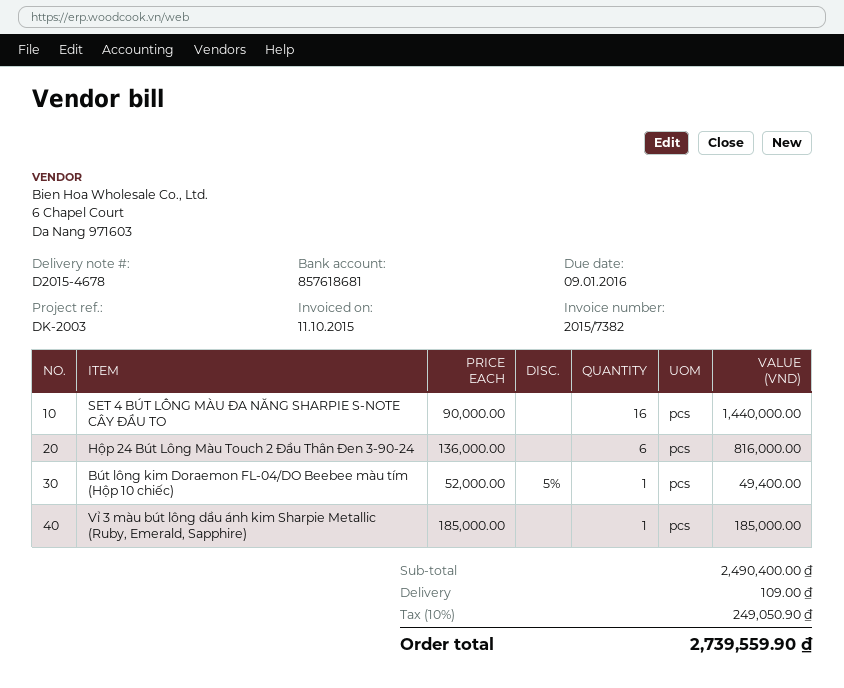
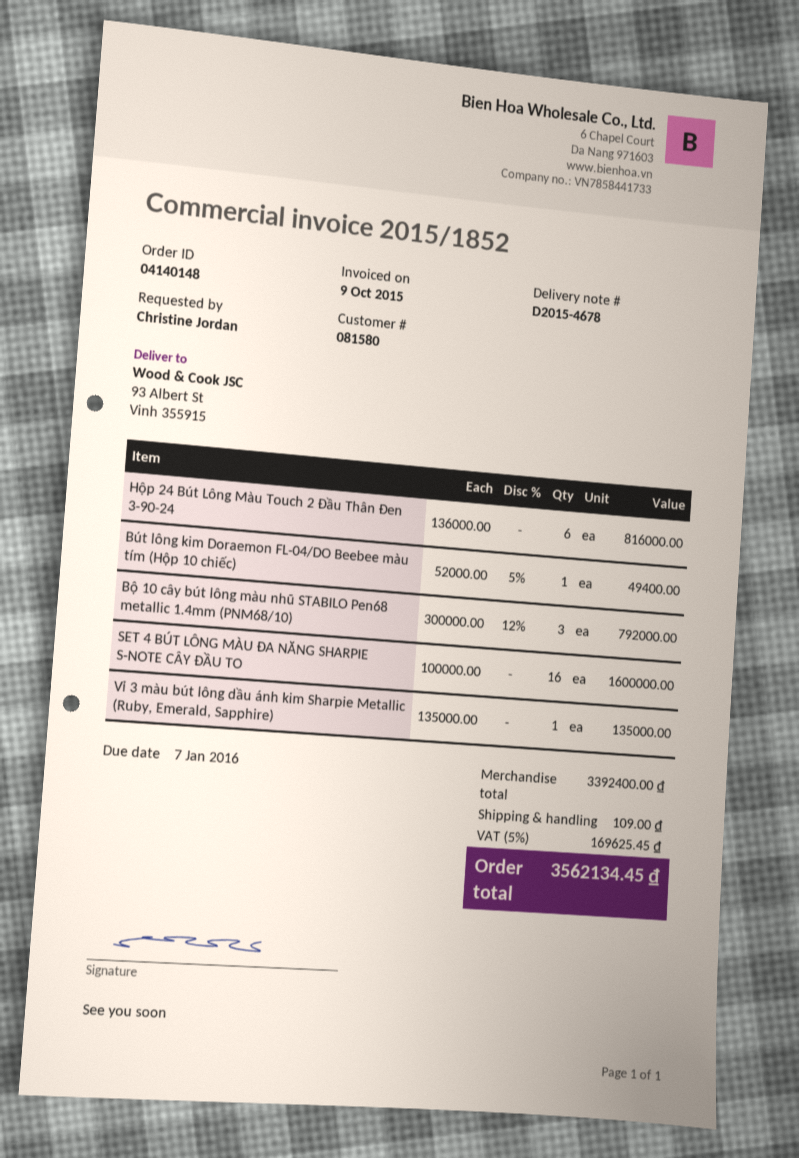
invoice number: 2015/7382 -> 2015/1852
invoice date: 2015-10-11 -> 2015-10-09
due date: 2016-01-09 -> 2016-01-07
SET 4 BÚT LÔNG MÀU ĐA NĂNG SHARPIE S-NOTE CÂY ĐẦU TO: 16 x 90000.00 = 1440000.00 -> 16 x 100000.00 = 1600000.00
Vỉ 3 màu bút lông dầu ánh kim Sharpie Metallic (Ruby, Emerald, Sapphire): 1 x 185000.00 = 185000.00 -> 1 x 135000.00 = 135000.00
Bộ 10 cây bút lông màu nhũ STABILO Pen68 metallic 1.4mm (PNM68/10): none -> 3 x 300000.00 - 12% = 792000.00
subtotal: 2490400.00 -> 3392400.00
tax: 10% = 249050.90 -> 5% = 169625.45
total: 2739559.90 -> 3562134.45

